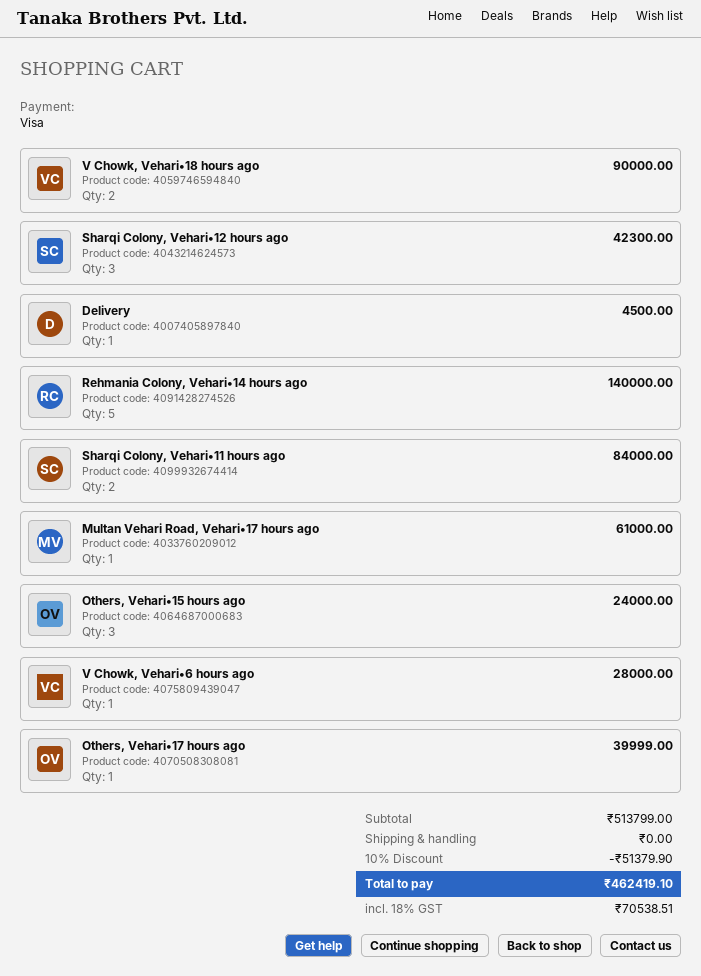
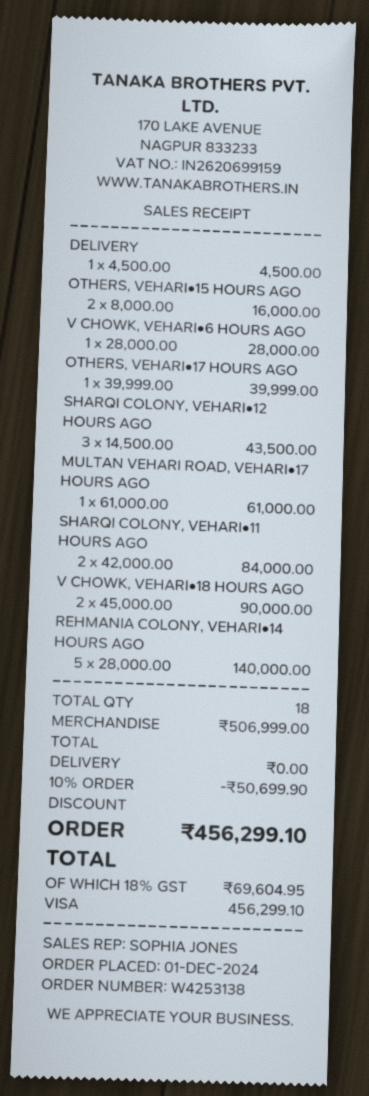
Sharqi Colony, Vehari•12 hours ago: 3 for 42300.00 -> 3 for 43500.00
Others, Vehari•15 hours ago: 3 for 24000.00 -> 2 for 16000.00
subtotal: 513799.00 -> 506999.00
discount: 10% = 51379.90 -> 10% = 50699.90
tax: 18% = 70538.51 -> 18% = 69604.95
total: 462419.10 -> 456299.10

